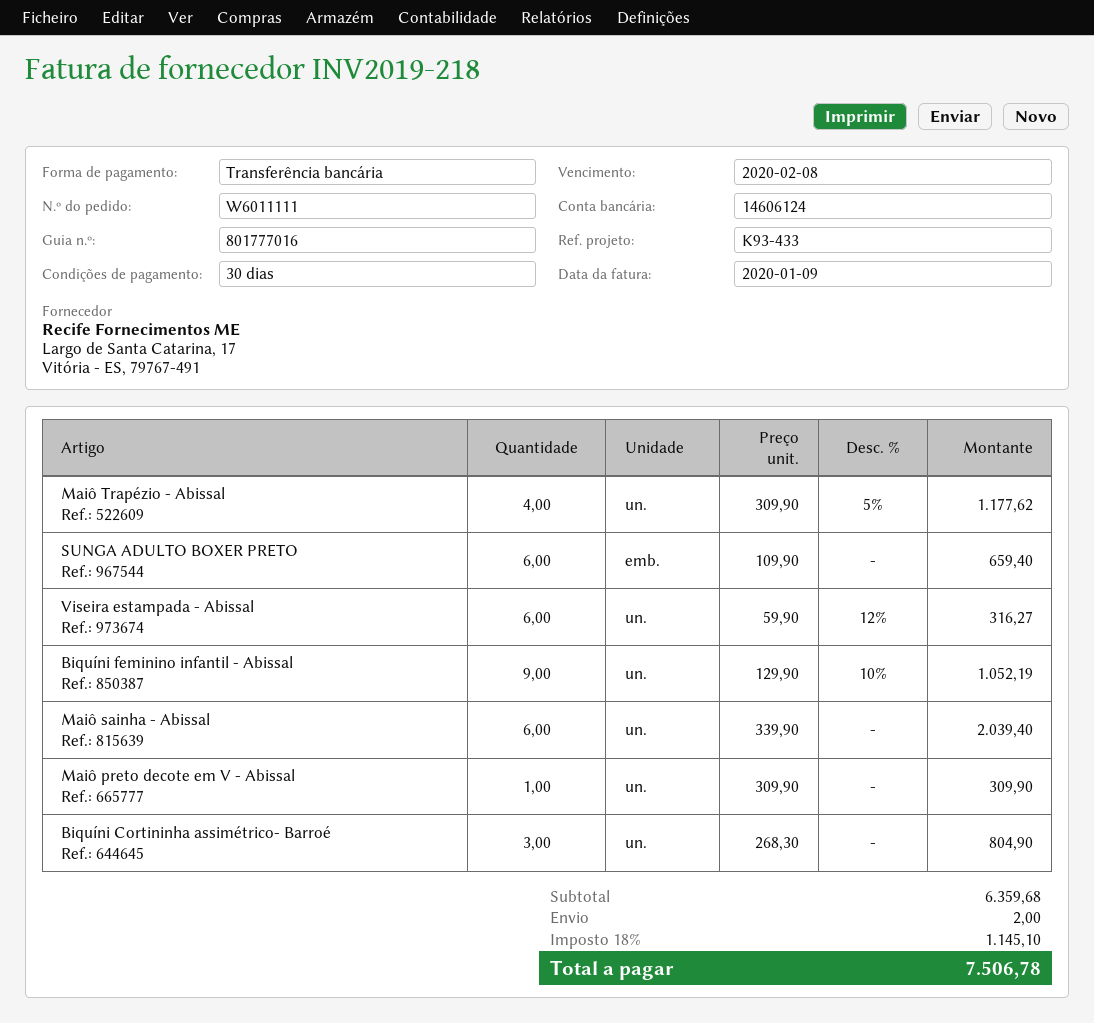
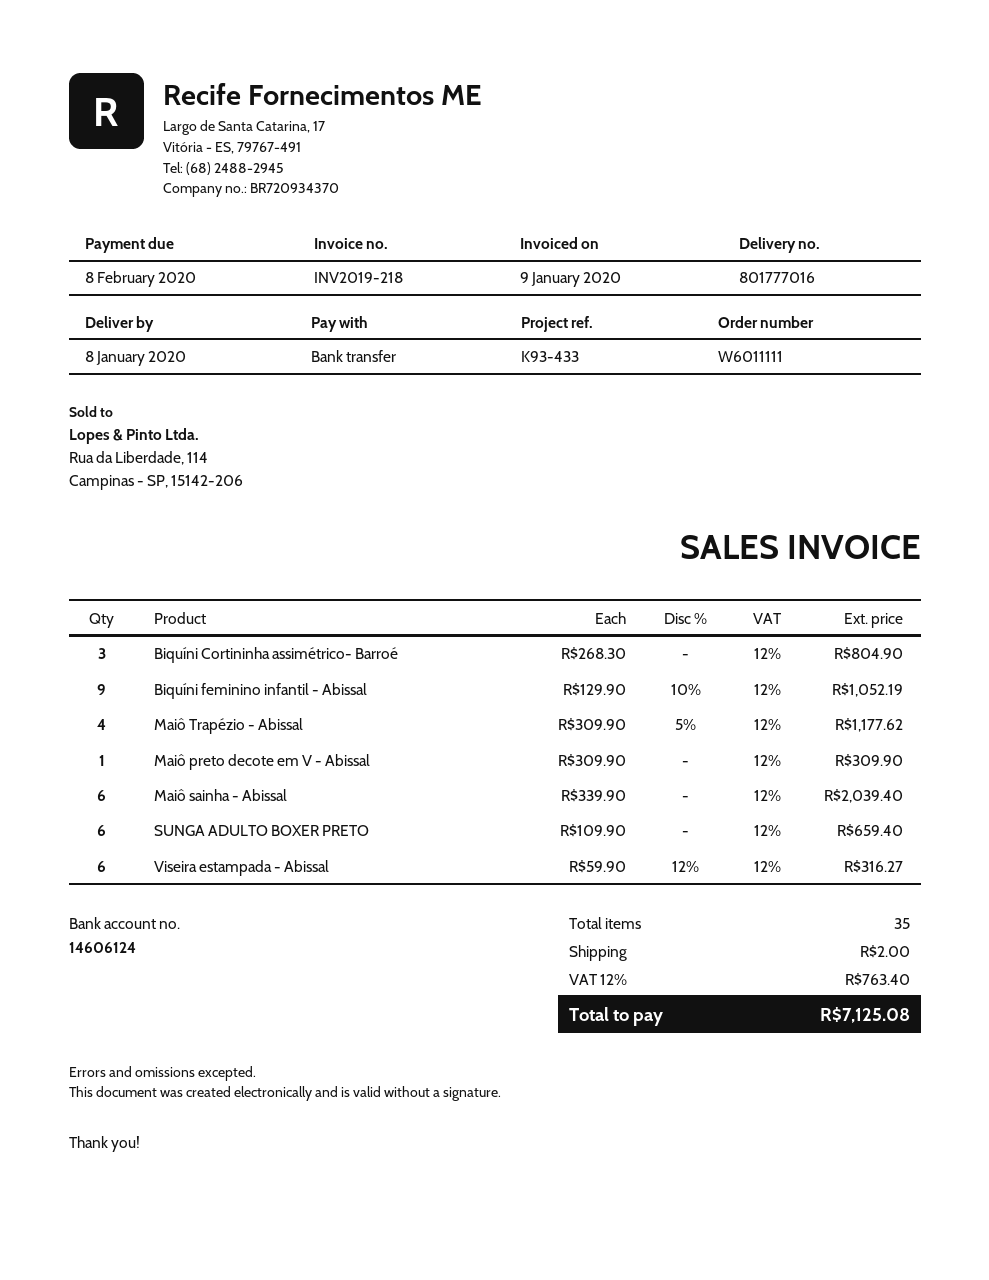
tax: 18% = 1145.10 -> 12% = 763.40
total: 7506.78 -> 7125.08

